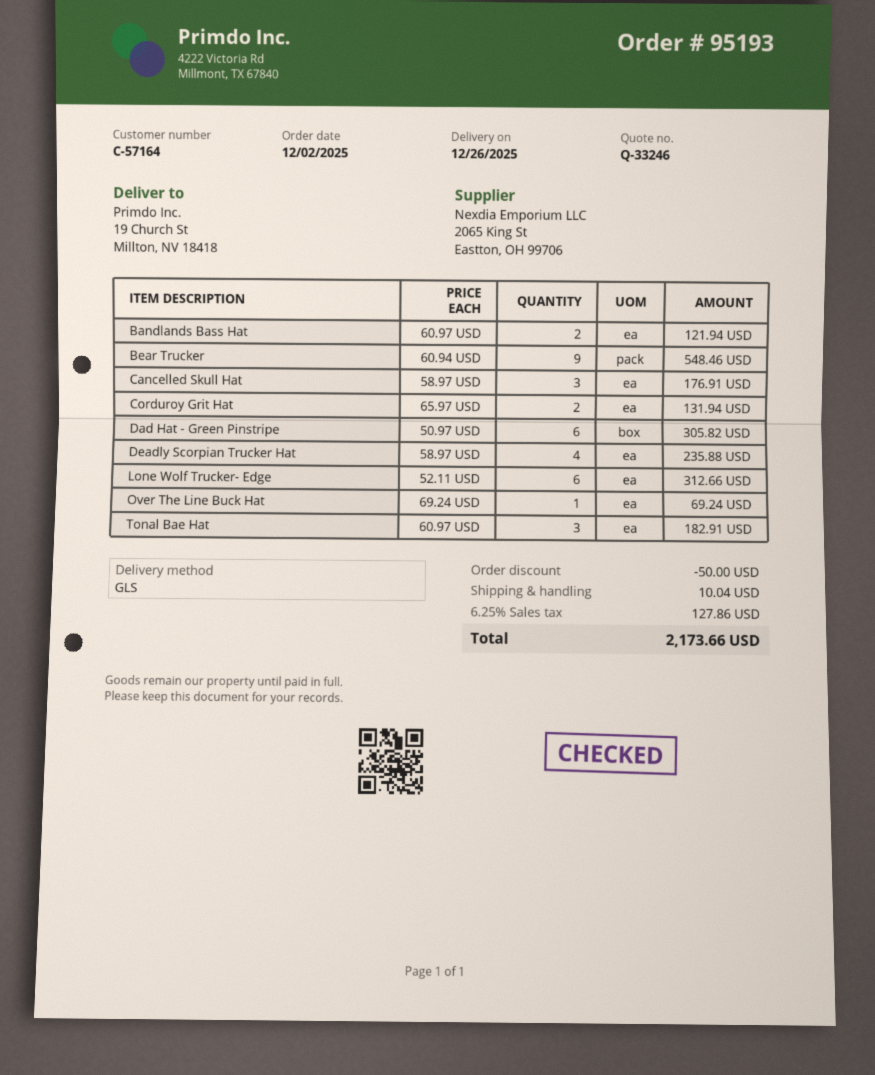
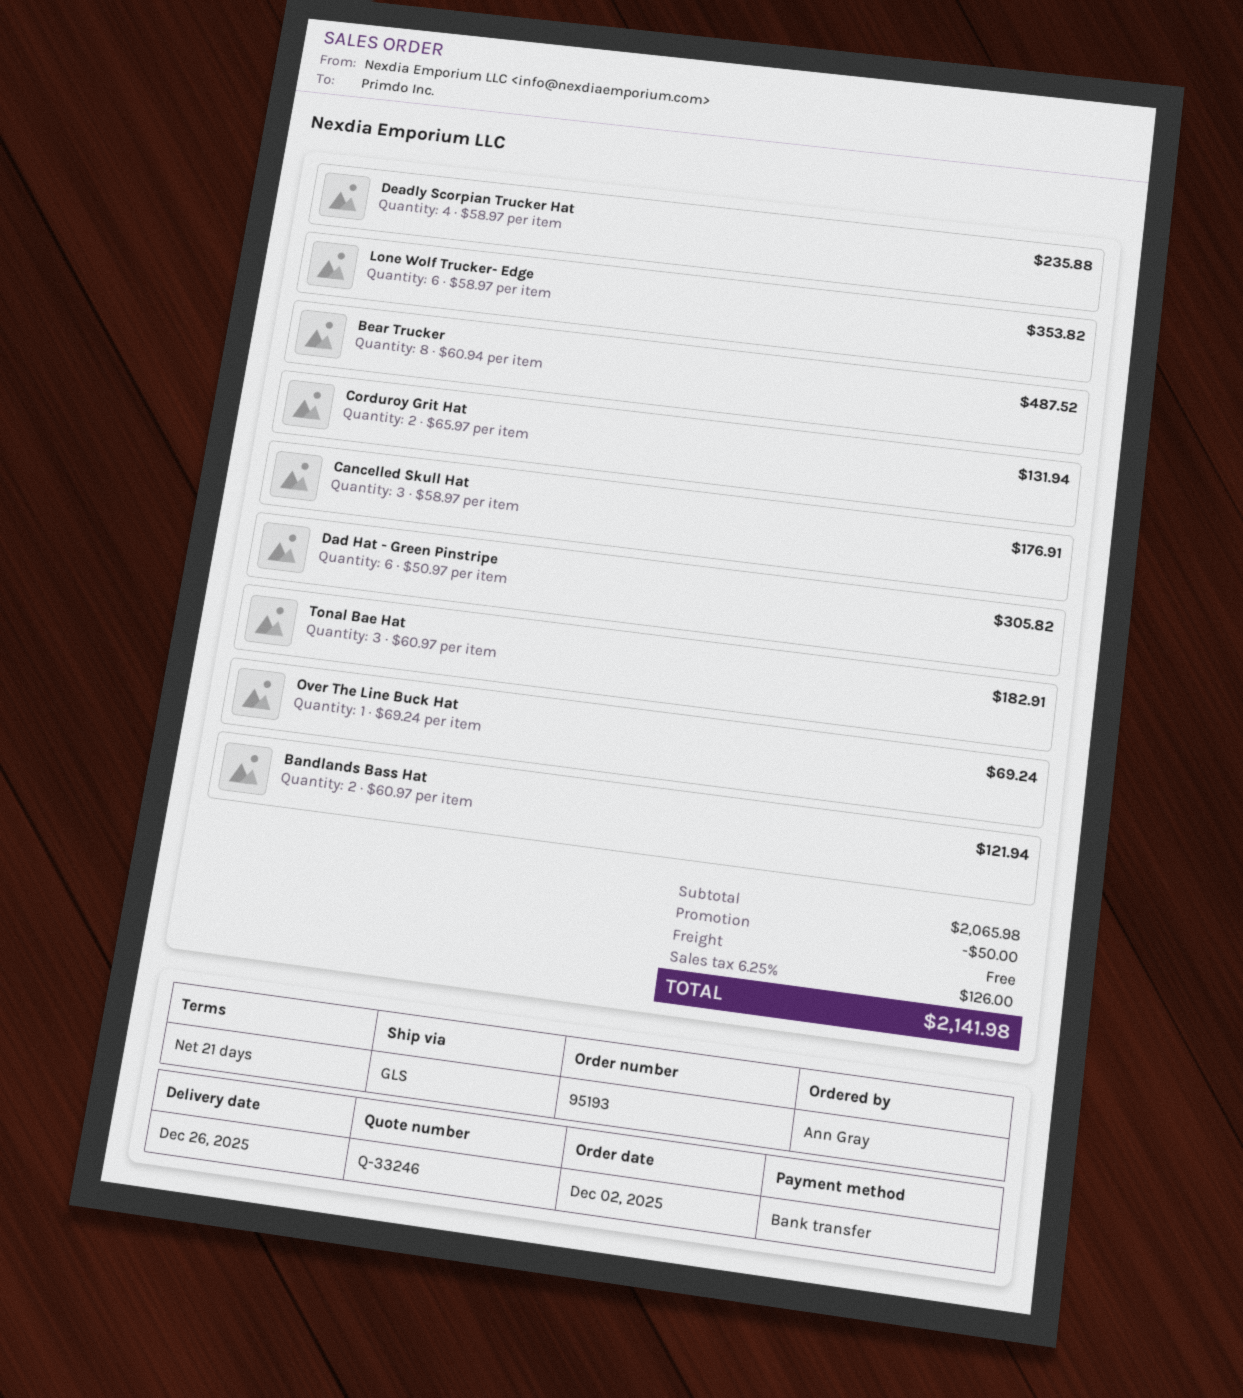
Bear Trucker: 9 x 60.94 = 548.46 -> 8 x 60.94 = 487.52
Lone Wolf Trucker- Edge: 6 x 52.11 = 312.66 -> 6 x 58.97 = 353.82
shipping: 10.04 -> 0.00
tax: 6.25% = 127.86 -> 6.25% = 126.00
total: 2173.66 -> 2141.98

